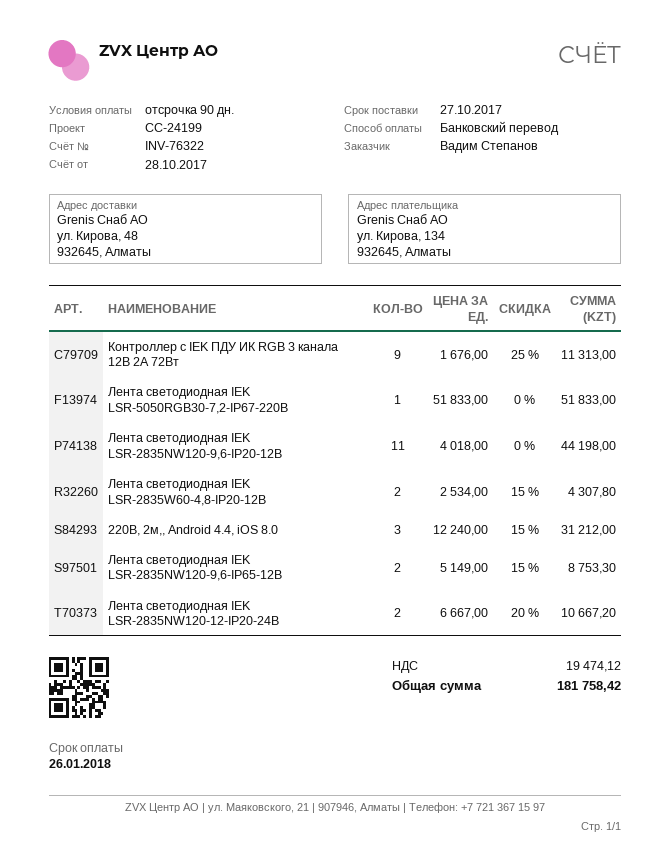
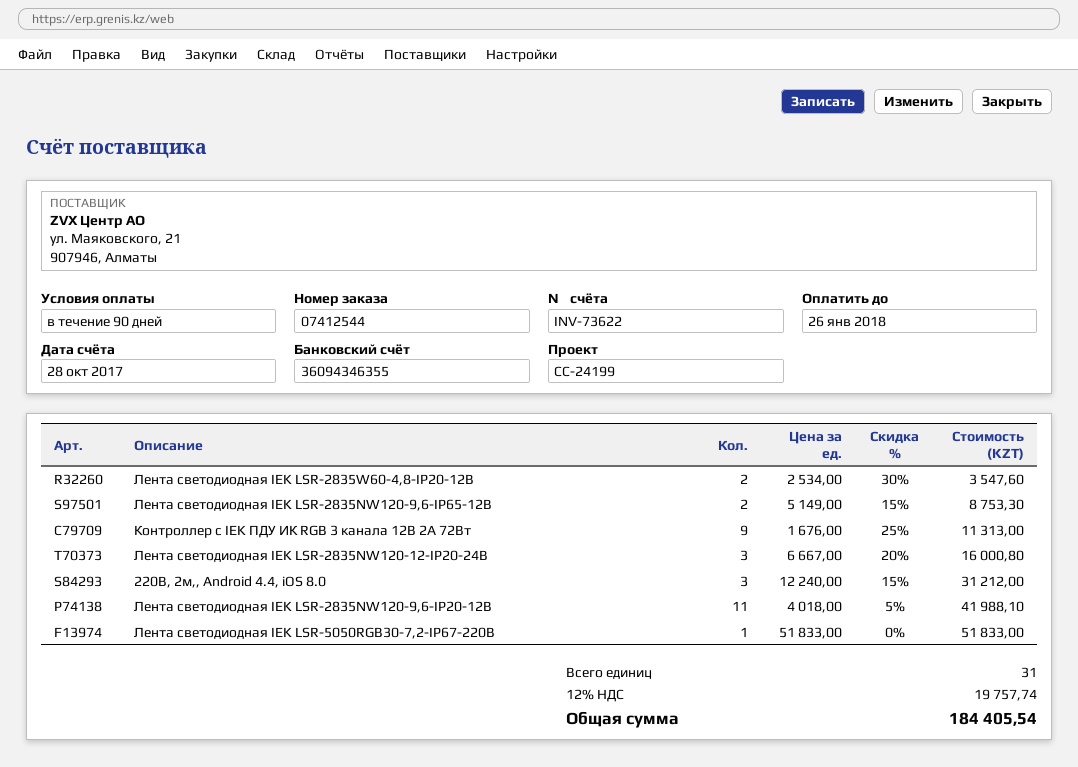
invoice number: INV-76322 -> INV-73622
Лента светодиодная IEK LSR-2835NW120-9,6-IP20-12В: 11 x 4018.00 = 44198.00 -> 11 x 4018.00 - 5% = 41988.10
Лента светодиодная IEK LSR-2835W60-4,8-IP20-12В: 2 x 2534.00 - 15% = 4307.80 -> 2 x 2534.00 - 30% = 3547.60
Лента светодиодная IEK LSR-2835NW120-12-IP20-24В: 2 x 6667.00 - 20% = 10667.20 -> 3 x 6667.00 - 20% = 16000.80
tax: 19474.12 -> 19757.74
total: 181758.42 -> 184405.54

